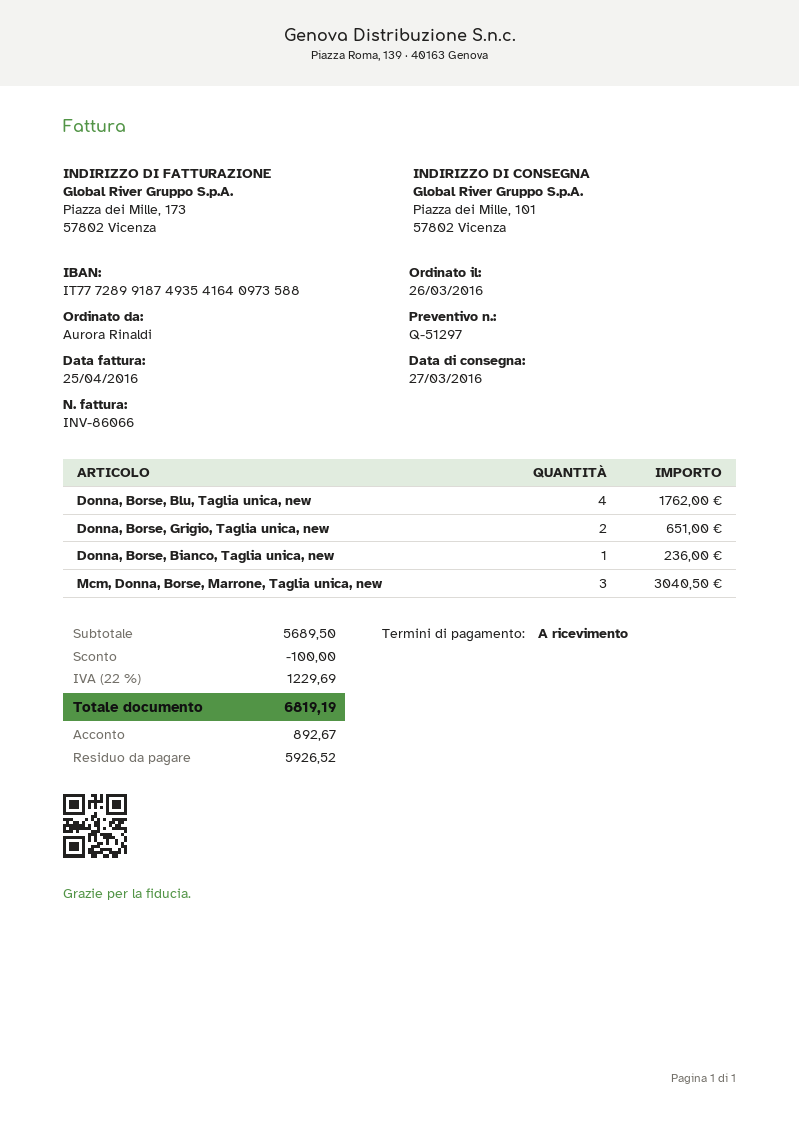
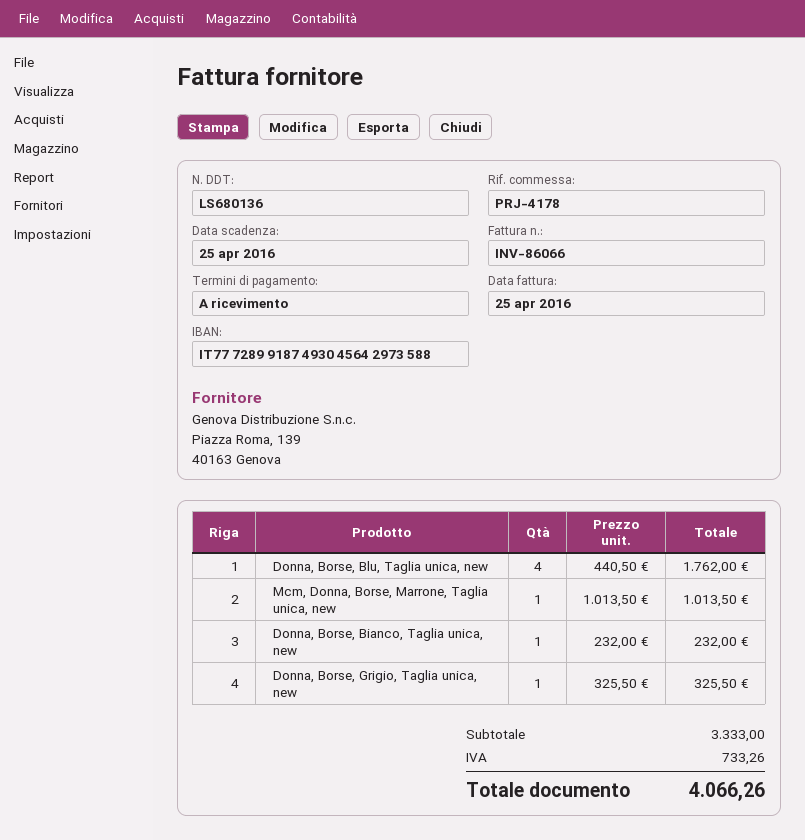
bank account: IT7772899187493541640973588 -> IT7772899187493045642973588
Donna, Borse, Grigio, Taglia unica, new: 2 for 651.00 -> 1 for 325.50
Donna, Borse, Bianco, Taglia unica, new: 1 for 236.00 -> 1 for 232.00
Mcm, Donna, Borse, Marrone, Taglia unica, new: 3 for 3040.50 -> 1 for 1013.50
subtotal: 5689.50 -> 3333.00
discount: 100.00 -> none
tax: 1229.69 -> 733.26
total: 6819.19 -> 4066.26

